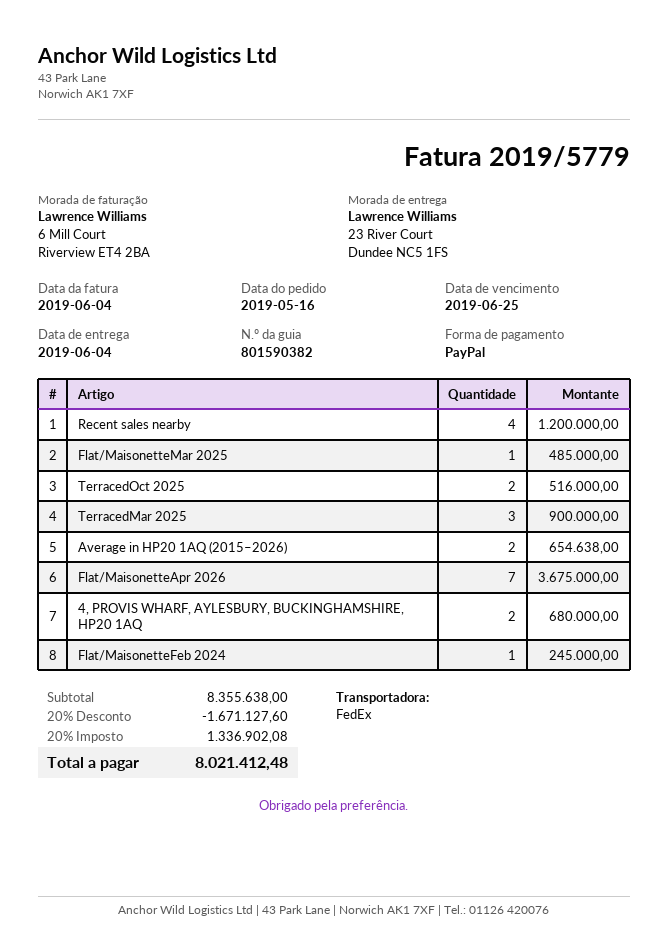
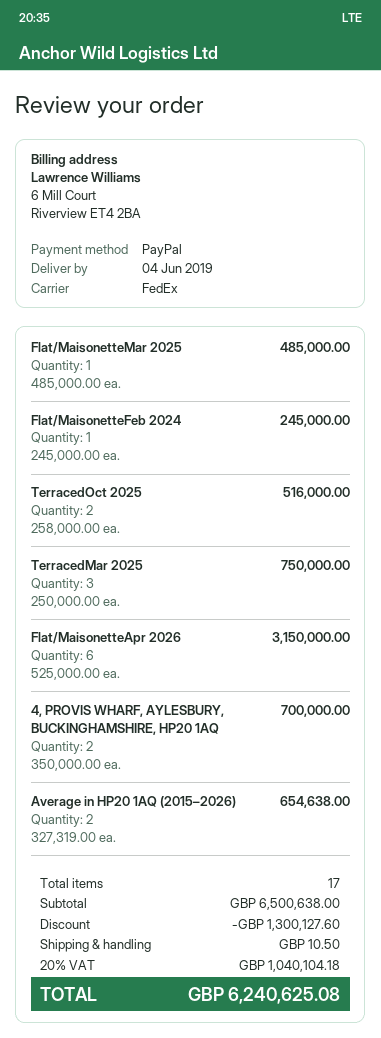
Recent sales nearby: 4 for 1200000.00 -> none
TerracedMar 2025: 3 for 900000.00 -> 3 for 750000.00
Flat/MaisonetteApr 2026: 7 for 3675000.00 -> 6 for 3150000.00
4, PROVIS WHARF, AYLESBURY, BUCKINGHAMSHIRE, HP20 1AQ: 2 for 680000.00 -> 2 for 700000.00
subtotal: 8355638.00 -> 6500638.00
discount: 1671127.60 -> 1300127.60
shipping: none -> 10.50
tax: 20% = 1336902.08 -> 20% = 1040104.18
total: 8021412.48 -> 6240625.08

